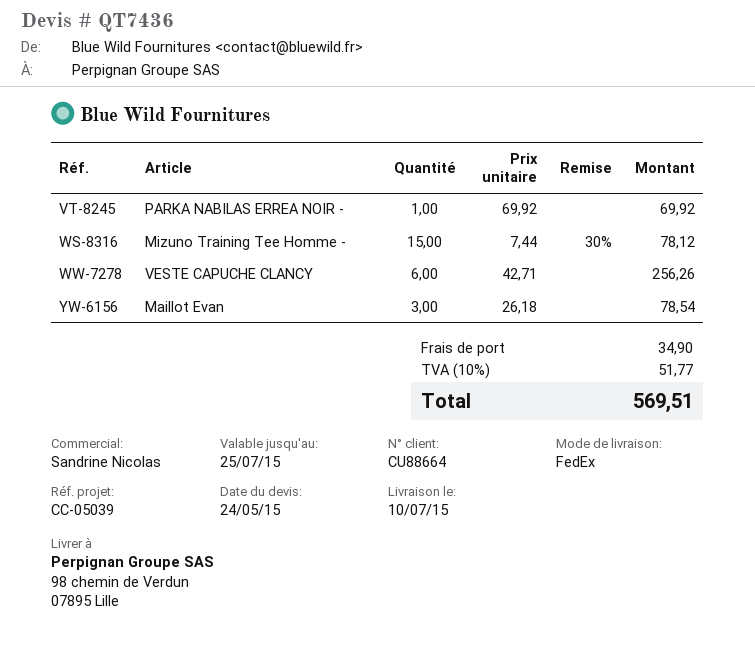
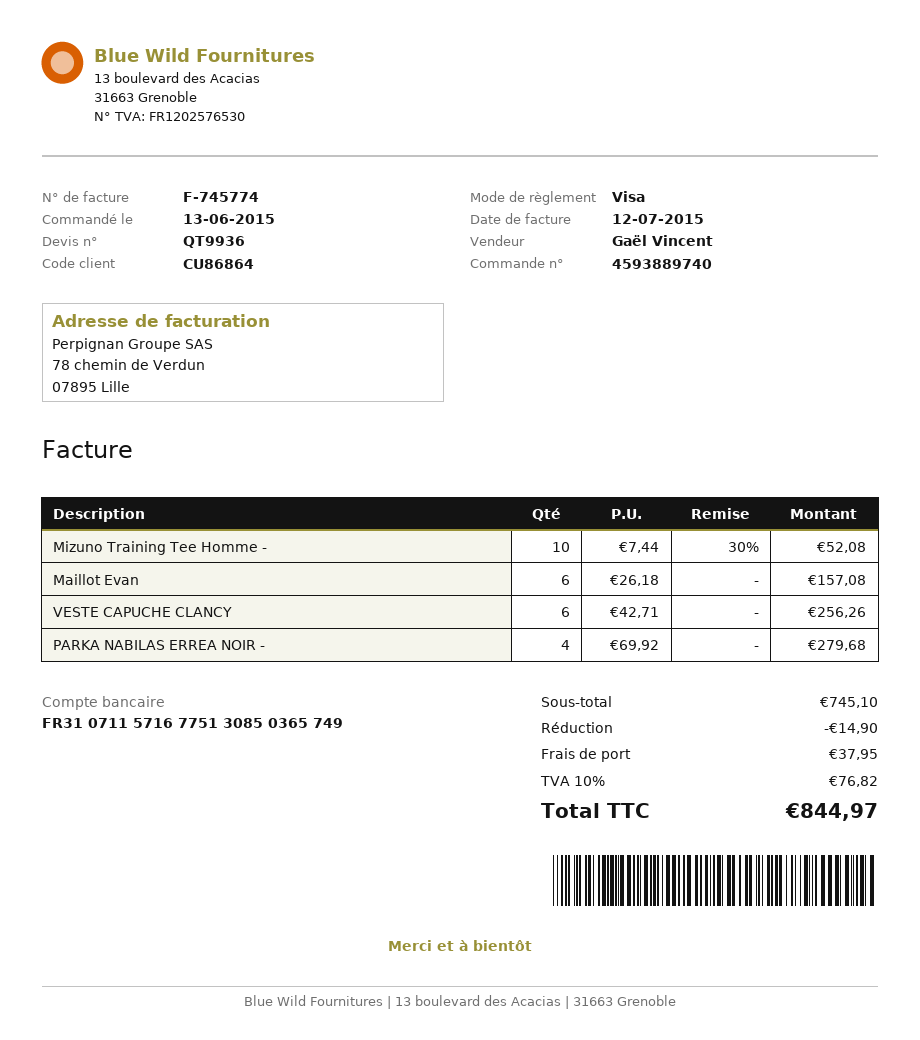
quote number: QT7436 -> QT9936
customer number: CU88664 -> CU86864
sales rep: Sandrine Nicolas -> Gaël Vincent
PARKA NABILAS ERREA NOIR -: 1 x 69.92 = 69.92 -> 4 x 69.92 = 279.68
Mizuno Training Tee Homme -: 15 x 7.44 - 30% = 78.12 -> 10 x 7.44 - 30% = 52.08
Maillot Evan: 3 x 26.18 = 78.54 -> 6 x 26.18 = 157.08
discount: none -> 14.90
shipping: 34.90 -> 37.95
tax: 10% = 51.77 -> 10% = 76.82
total: 569.51 -> 844.97

